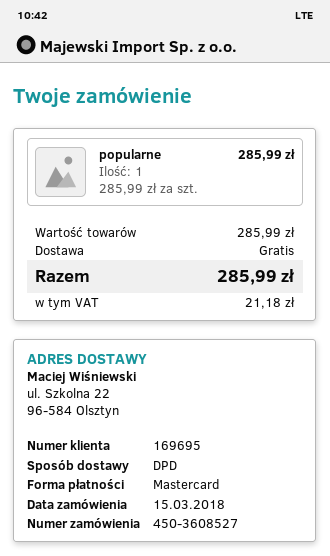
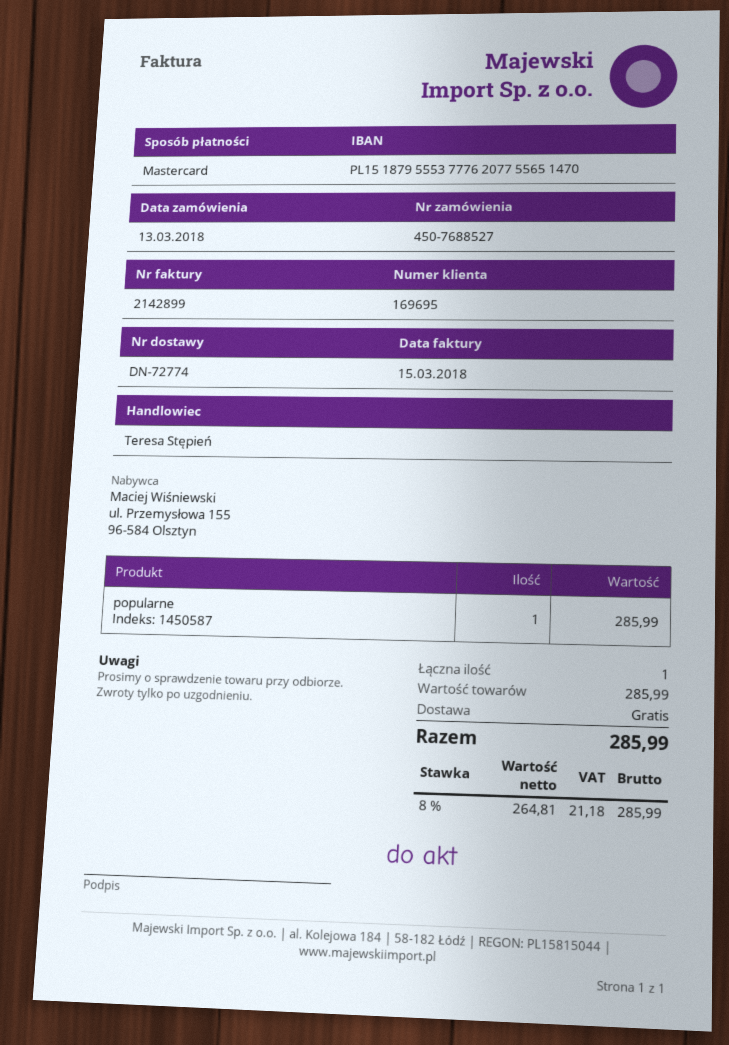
order number: 450-3608527 -> 450-7688527
order date: 2018-03-15 -> 2018-03-13

